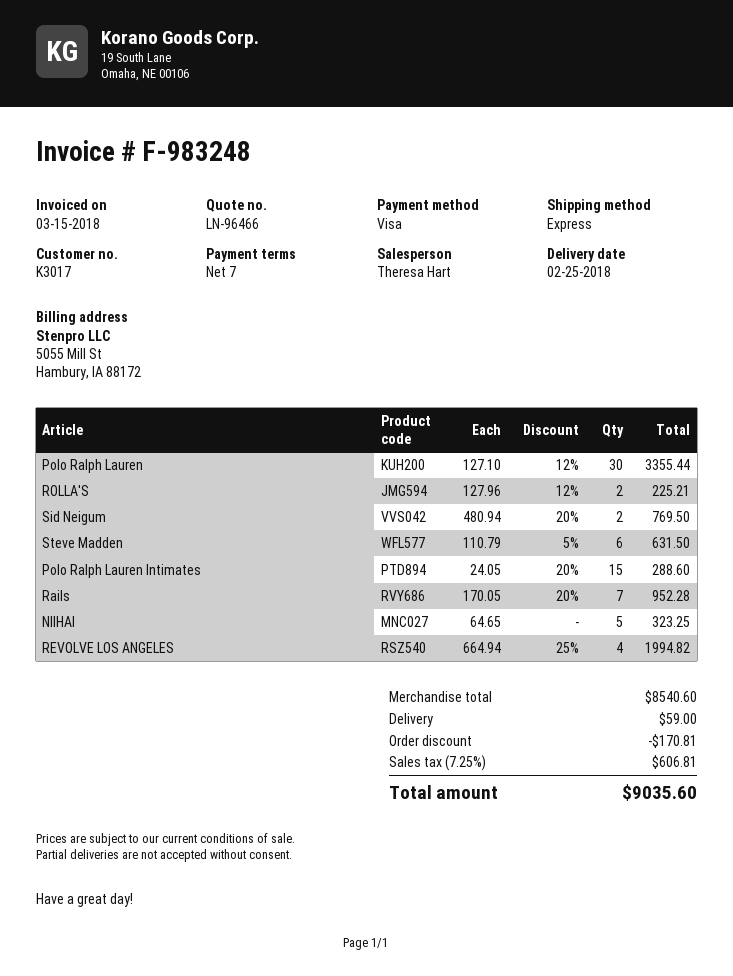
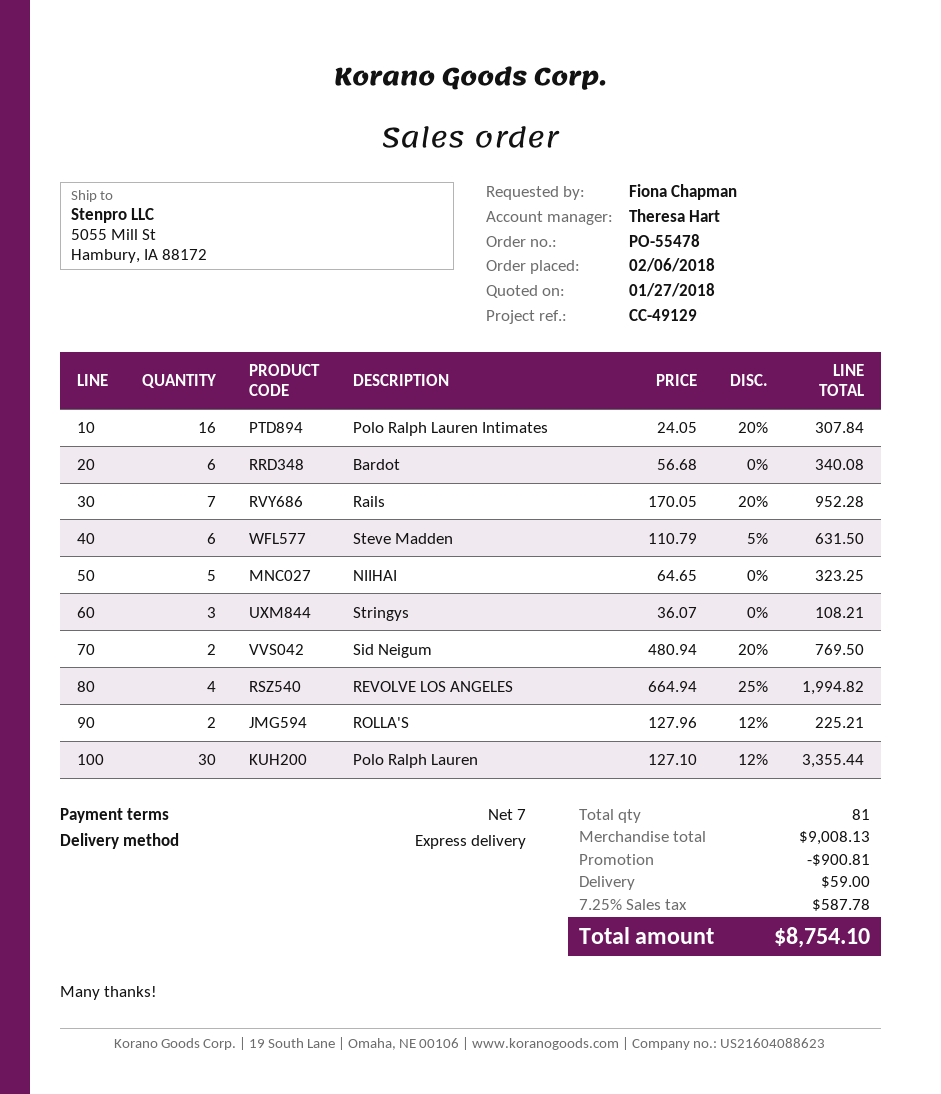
Polo Ralph Lauren Intimates: 15 x 24.05 - 20% = 288.60 -> 16 x 24.05 - 20% = 307.84
Bardot: none -> 6 x 56.68 = 340.08
Stringys: none -> 3 x 36.07 = 108.21
subtotal: 8540.60 -> 9008.13
discount: 170.81 -> 900.81
tax: 7.25% = 606.81 -> 7.25% = 587.78
total: 9035.60 -> 8754.10

